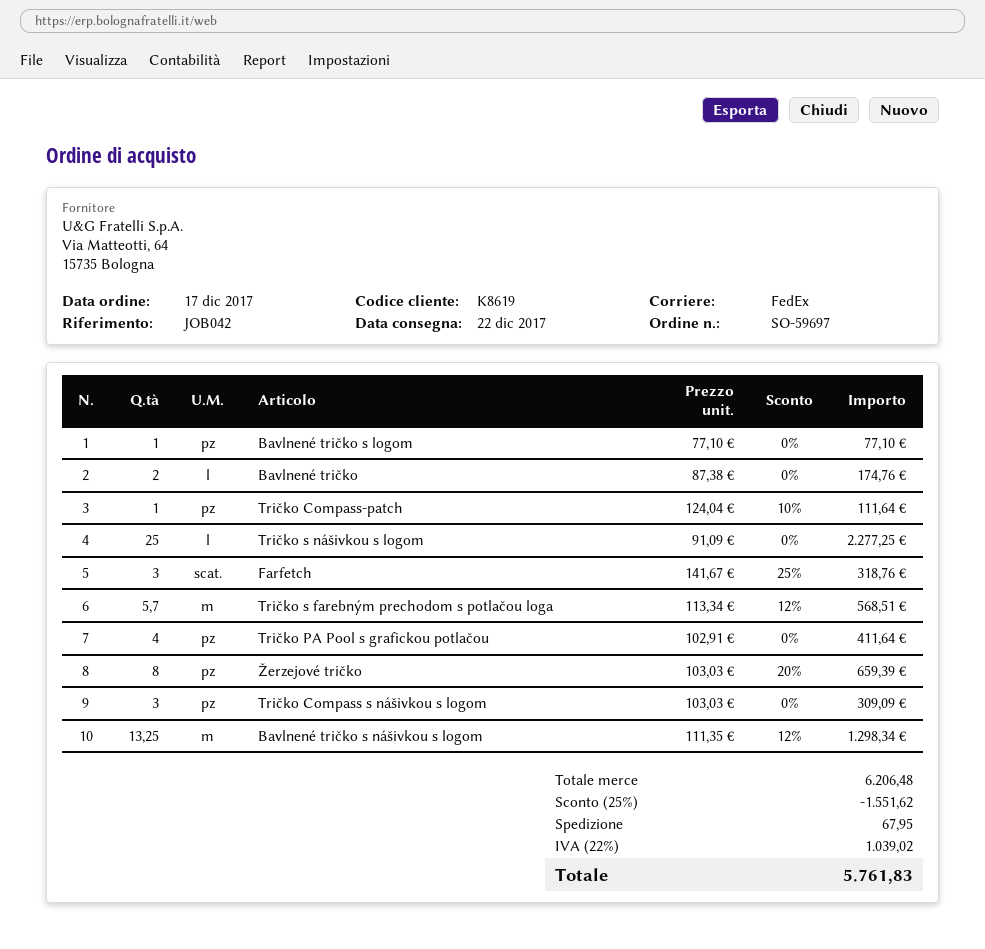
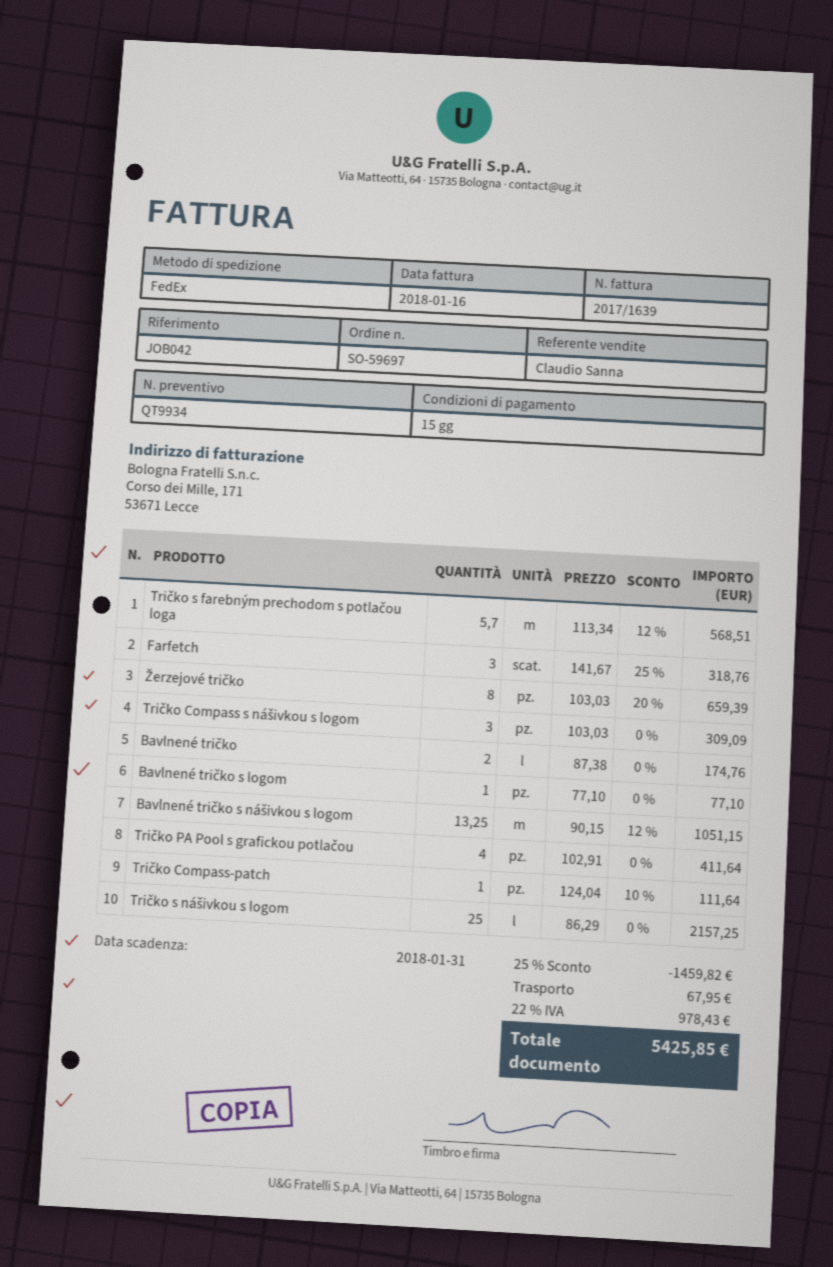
Tričko s nášivkou s logom: 25 x 91.09 = 2277.25 -> 25 x 86.29 = 2157.25
Bavlnené tričko s nášivkou s logom: 13.25 x 111.35 - 12% = 1298.34 -> 13.25 x 90.15 - 12% = 1051.15
discount: 25% = 1551.62 -> 25% = 1459.82
tax: 22% = 1039.02 -> 22% = 978.43
total: 5761.83 -> 5425.85

